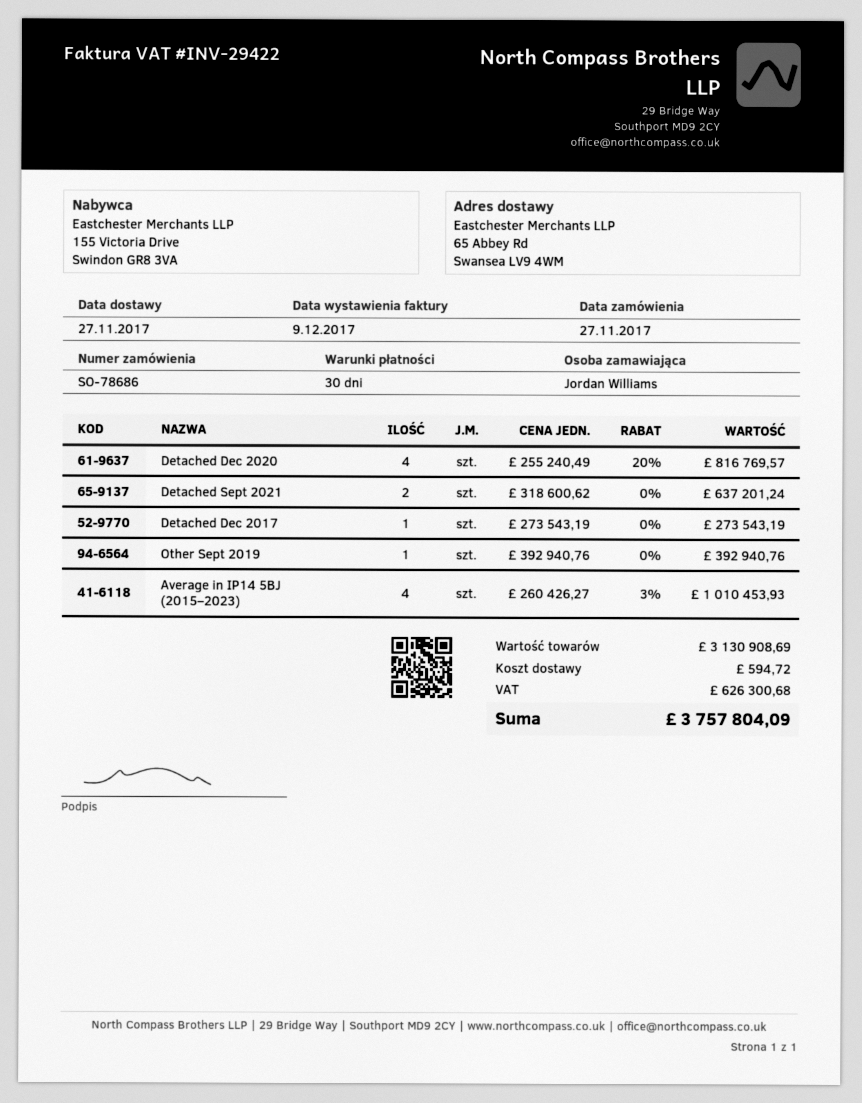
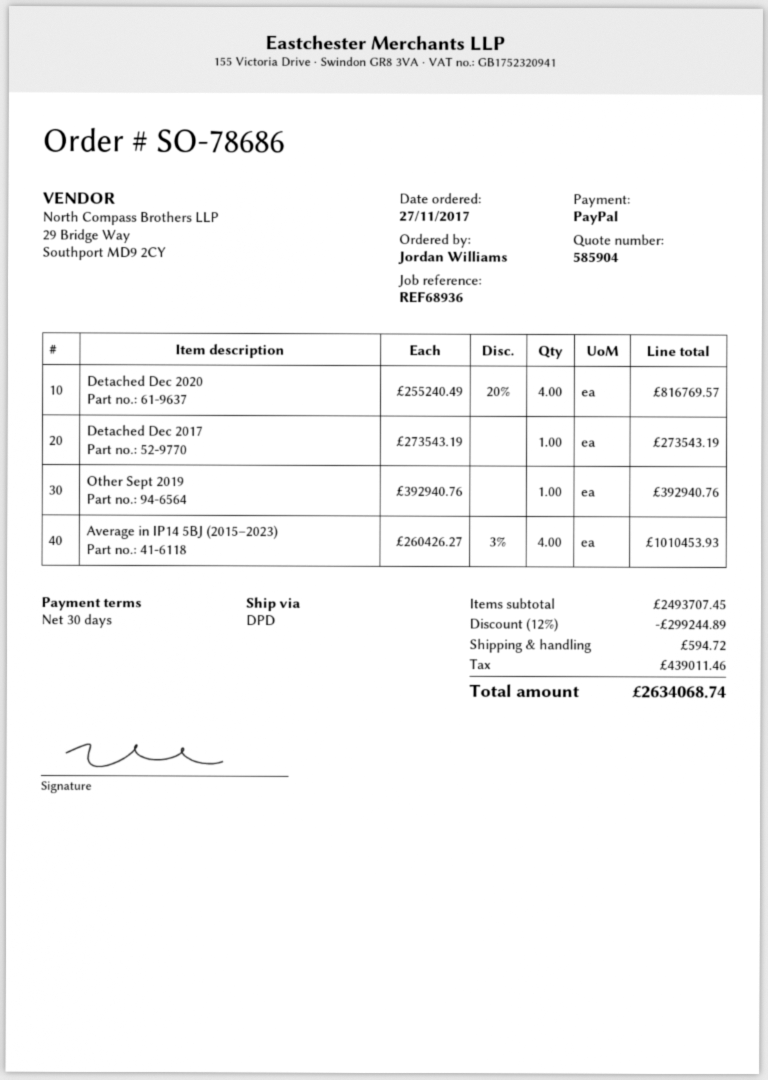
Detached Sept 2021: 2 x 318600.62 = 637201.24 -> none
subtotal: 3130908.69 -> 2493707.45
discount: none -> 12% = 299244.89
tax: 626300.68 -> 439011.46
total: 3757804.09 -> 2634068.74

